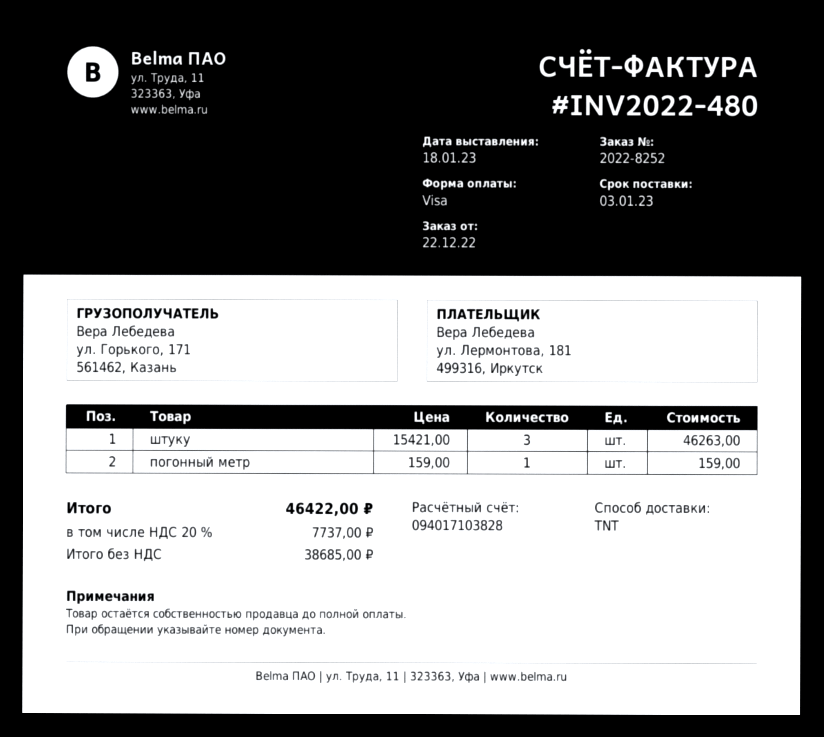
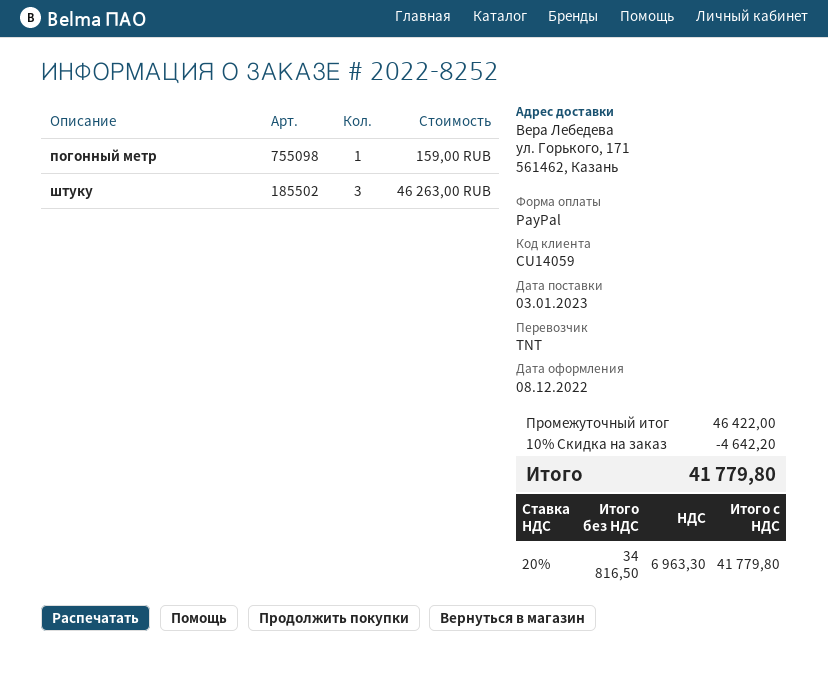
order date: 2022-12-22 -> 2022-12-08
payment method: Visa -> PayPal
discount: none -> 10% = 4642.20
net: 38685.00 -> 34816.50
tax: 20% = 7737.00 -> 20% = 6963.30
total: 46422.00 -> 41779.80

